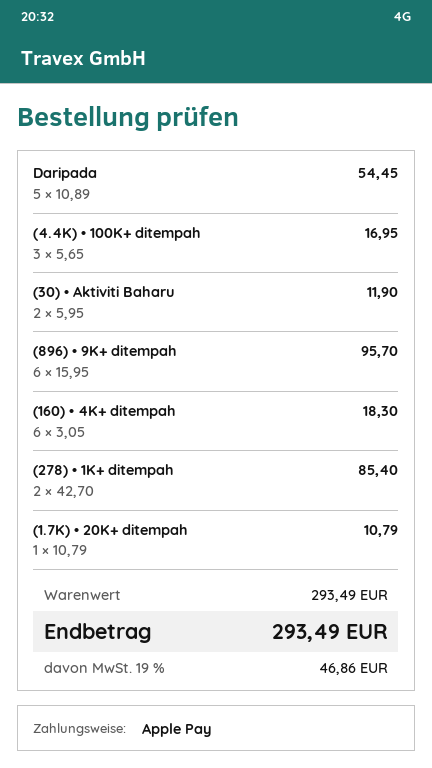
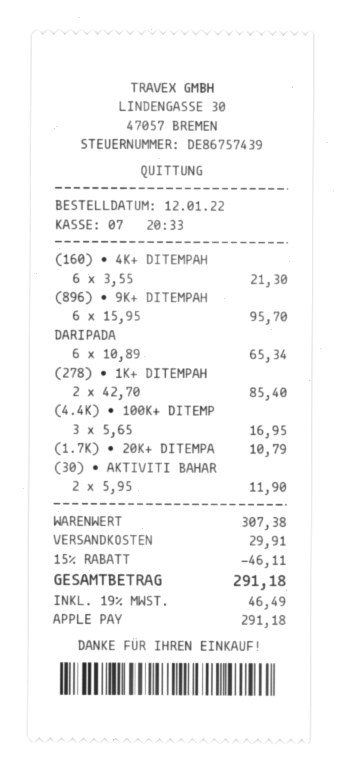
Daripada: 5 x 10.89 = 54.45 -> 6 x 10.89 = 65.34
(160) • 4K+ ditempah: 6 x 3.05 = 18.30 -> 6 x 3.55 = 21.30
subtotal: 293.49 -> 307.38
discount: none -> 15% = 46.11
shipping: none -> 29.91
tax: 19% = 46.86 -> 19% = 46.49
total: 293.49 -> 291.18

